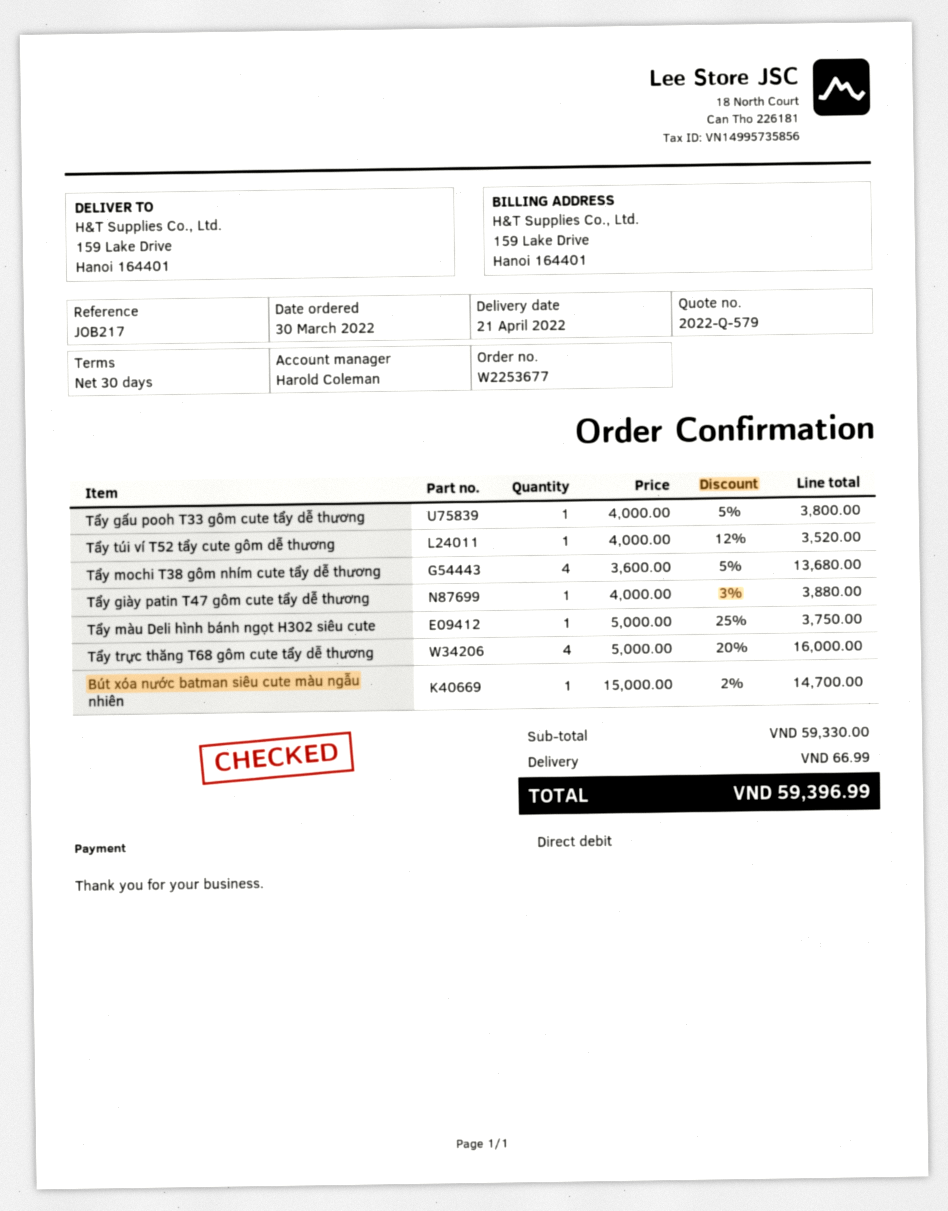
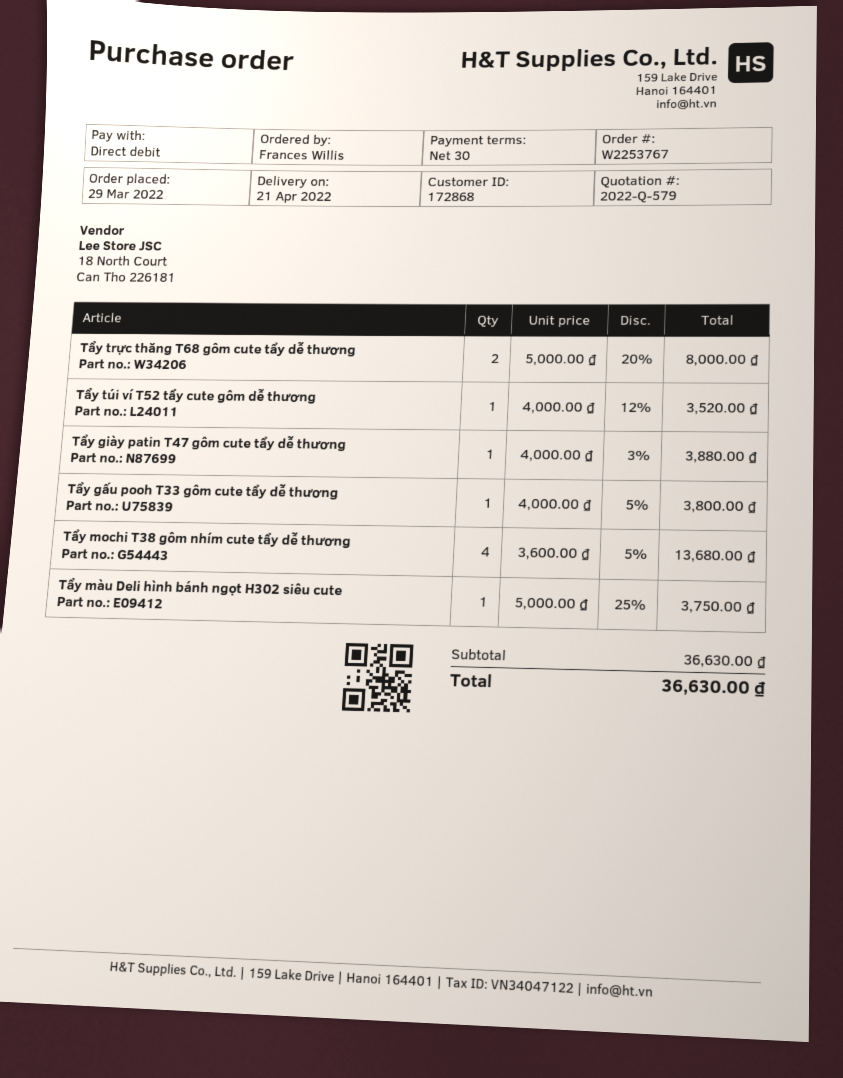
order number: W2253677 -> W2253767
order date: 2022-03-30 -> 2022-03-29
Tẩy trực thăng T68 gôm cute tẩy dễ thương: 4 x 5000.00 - 20% = 16000.00 -> 2 x 5000.00 - 20% = 8000.00
Bút xóa nước batman siêu cute màu ngẫu nhiên: 1 x 15000.00 - 2% = 14700.00 -> none
subtotal: 59330.00 -> 36630.00
shipping: 66.99 -> none
total: 59396.99 -> 36630.00

